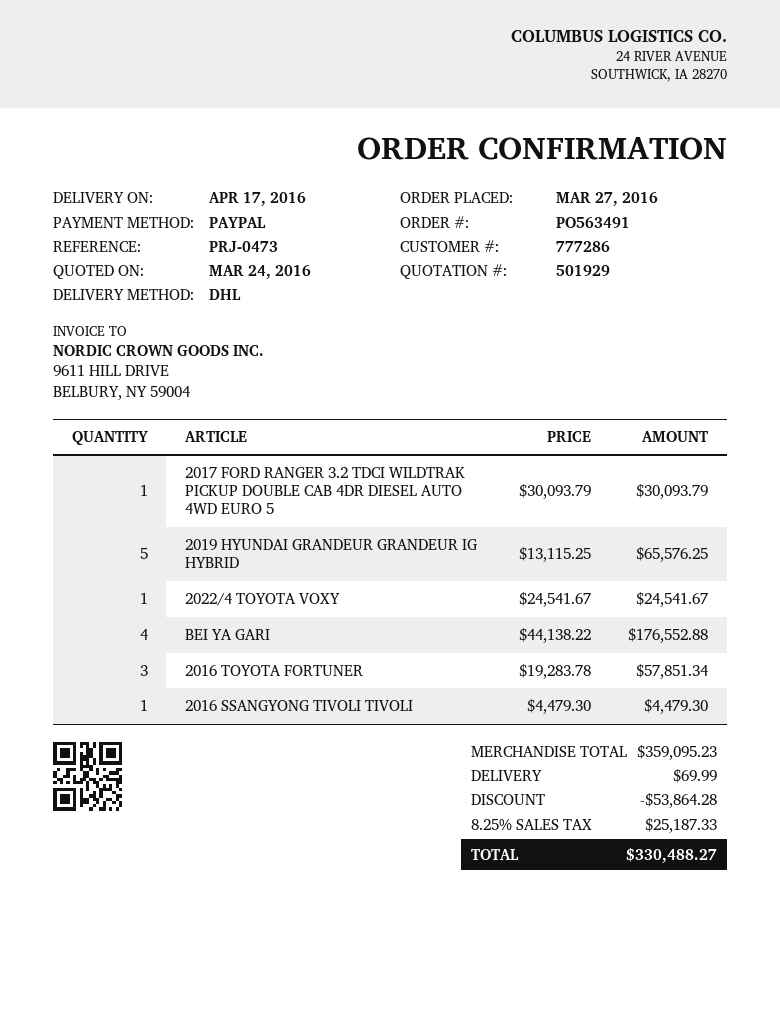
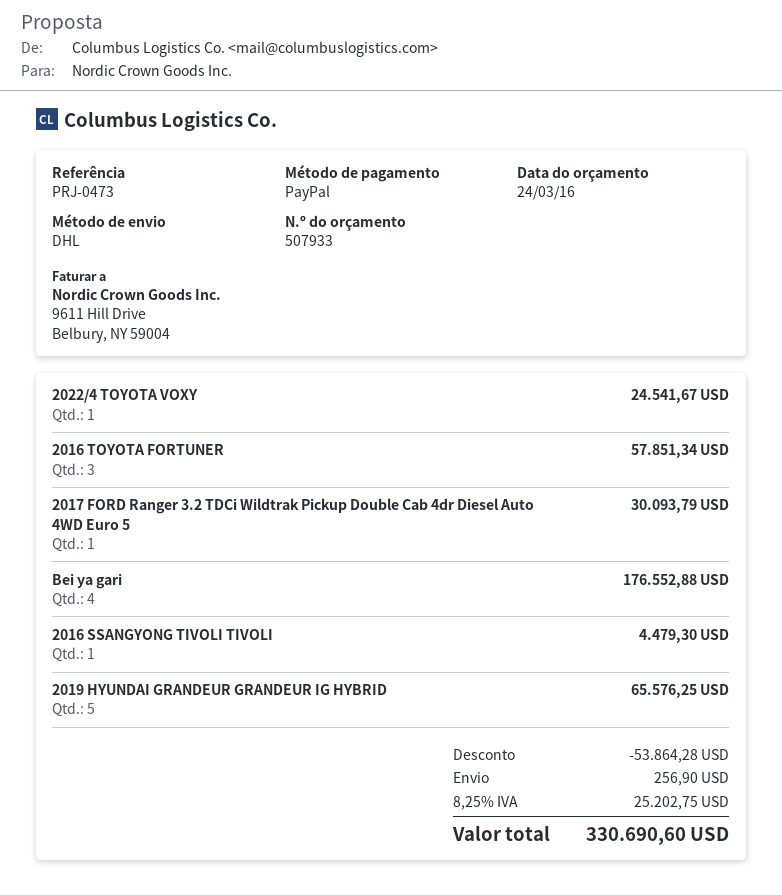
quote number: 501929 -> 507933
shipping: 69.99 -> 256.90
tax: 8.25% = 25187.33 -> 8.25% = 25202.75
total: 330488.27 -> 330690.60

